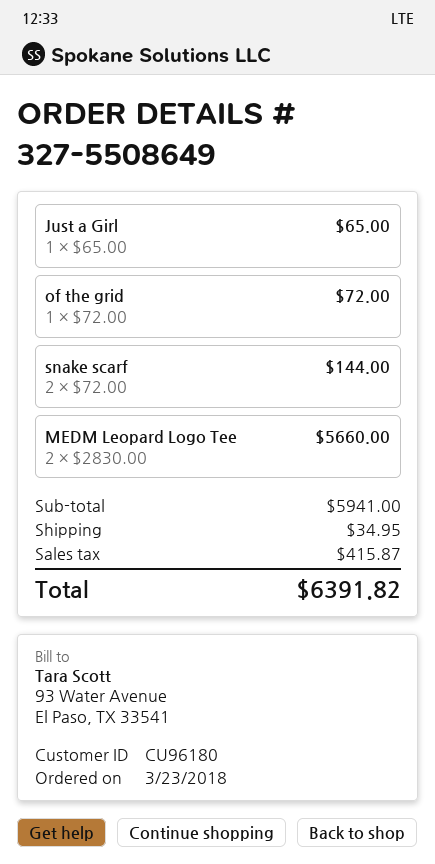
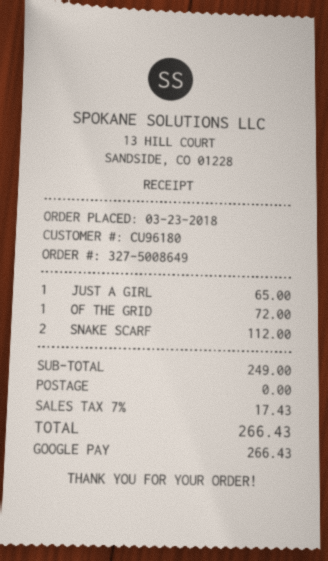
order number: 327-5508649 -> 327-5008649
snake scarf: 2 for 144.00 -> 2 for 112.00
MEDM Leopard Logo Tee: 2 for 5660.00 -> none
subtotal: 5941.00 -> 249.00
shipping: 34.95 -> 0.00
tax: 415.87 -> 17.43
total: 6391.82 -> 266.43

